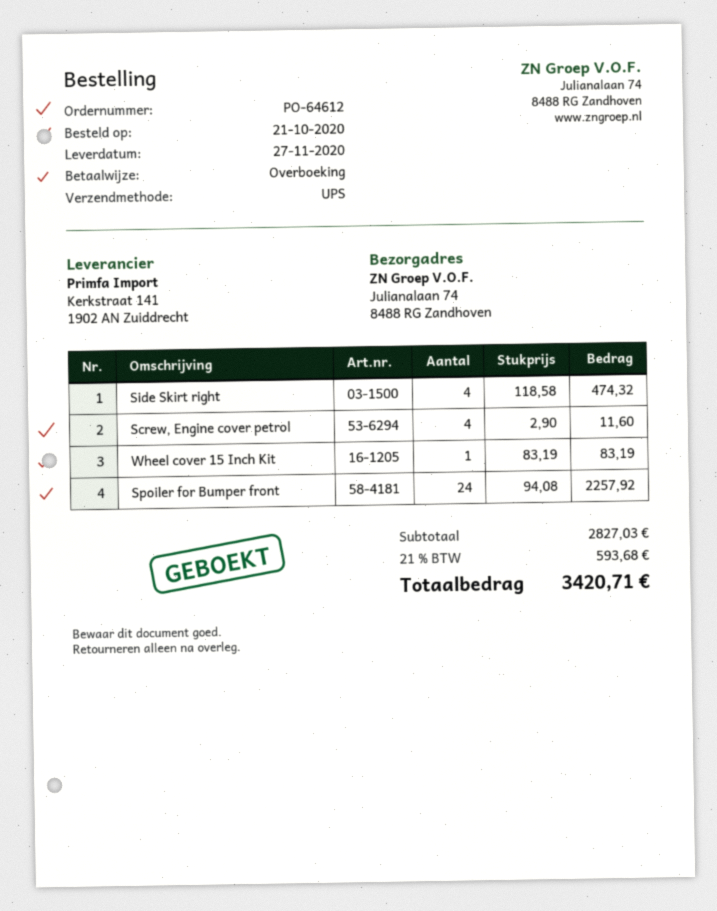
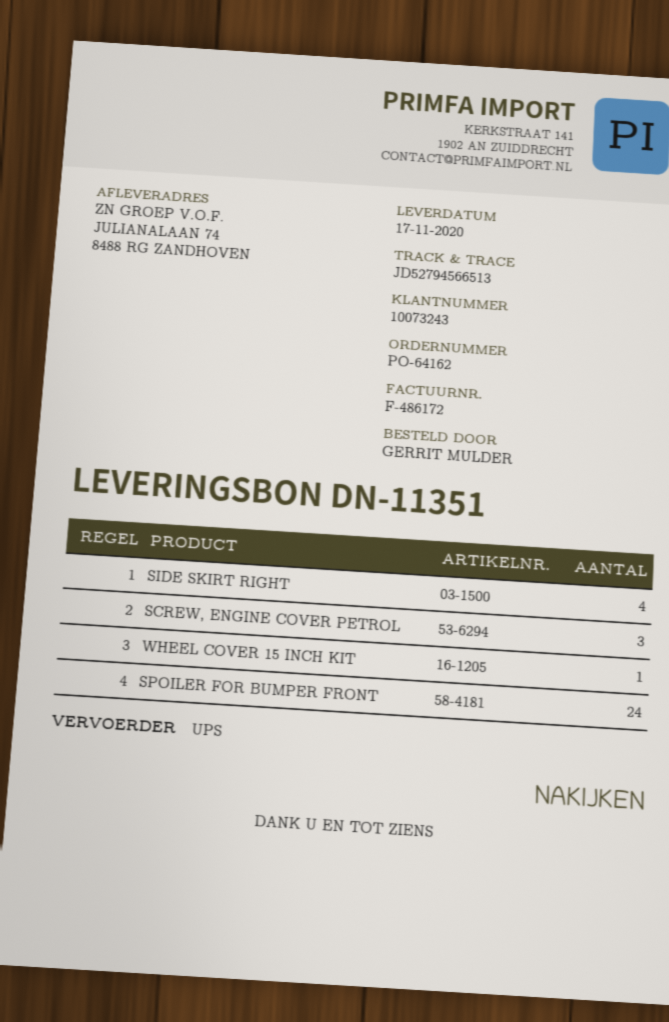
order number: PO-64612 -> PO-64162
delivery date: 2020-11-27 -> 2020-11-17
Screw, Engine cover petrol: 4 -> 3

